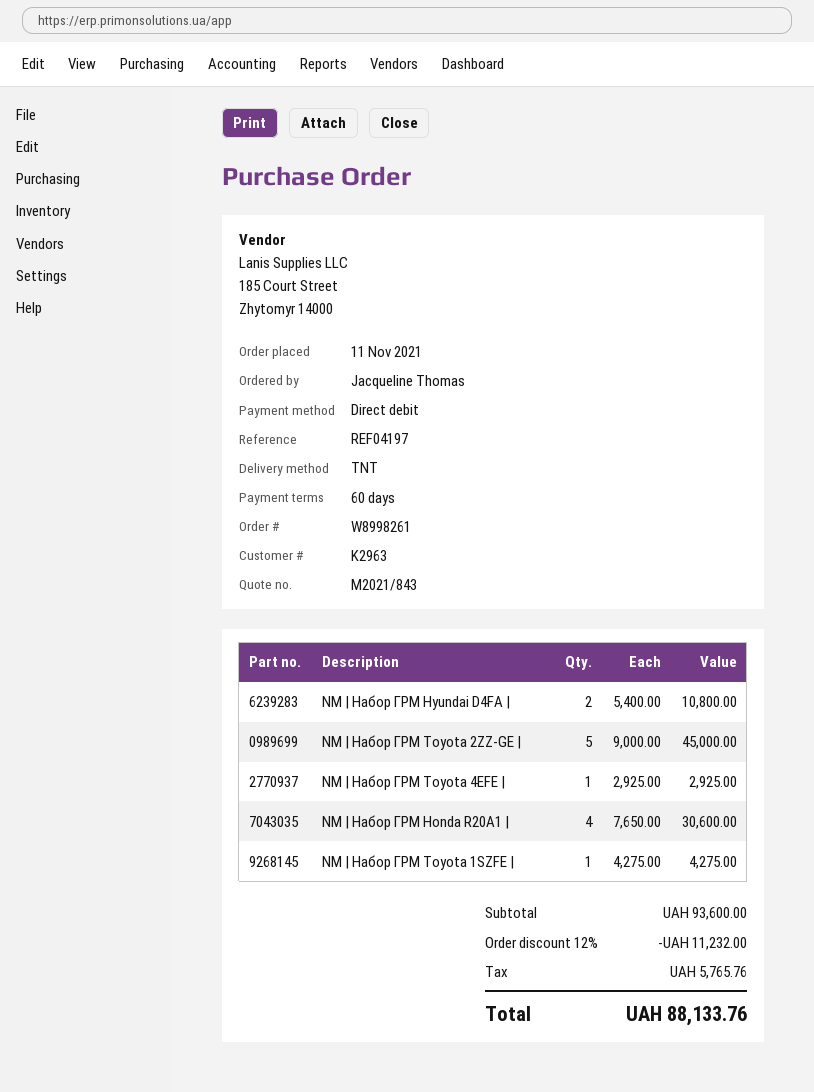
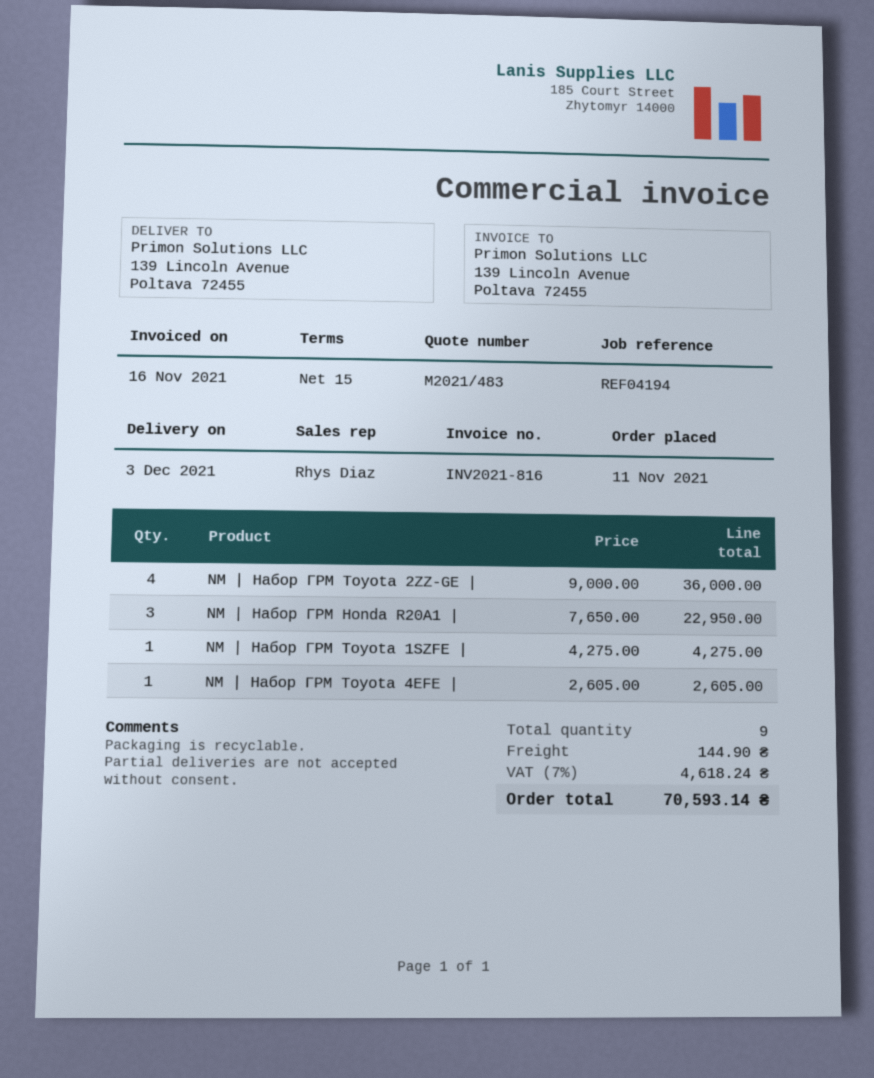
quote number: M2021/843 -> M2021/483
payment terms: 60 days -> 15 days
reference: REF04197 -> REF04194
NM | Набор ГРМ Hyundai D4FA |: 2 x 5400.00 = 10800.00 -> none
NM | Набор ГРМ Toyota 2ZZ-GE |: 5 x 9000.00 = 45000.00 -> 4 x 9000.00 = 36000.00
NM | Набор ГРМ Toyota 4EFE |: 1 x 2925.00 = 2925.00 -> 1 x 2605.00 = 2605.00
NM | Набор ГРМ Honda R20A1 |: 4 x 7650.00 = 30600.00 -> 3 x 7650.00 = 22950.00
discount: 12% = 11232.00 -> none
shipping: none -> 144.90
tax: 5765.76 -> 4618.24
total: 88133.76 -> 70593.14

